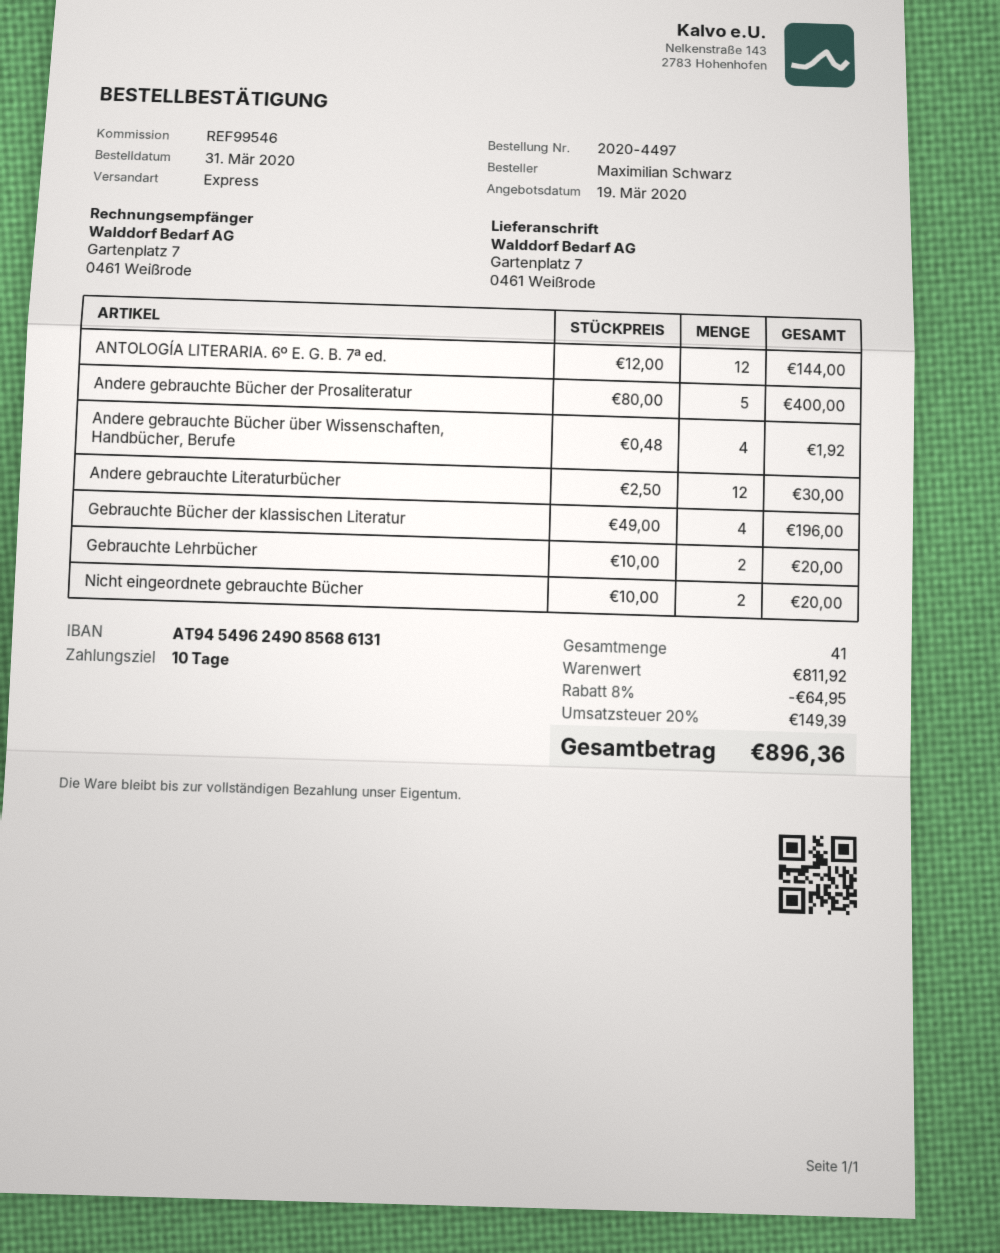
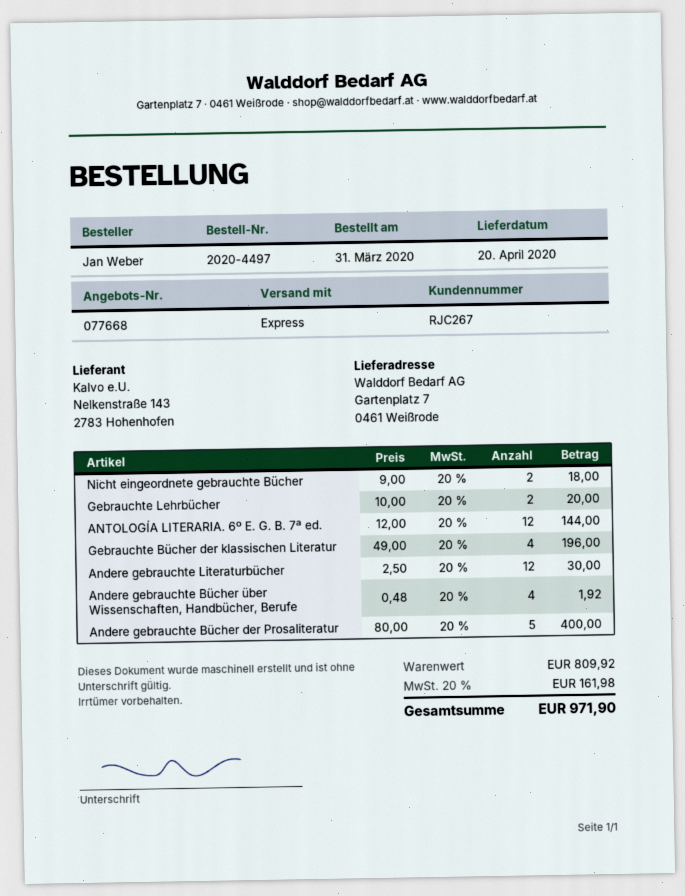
ordered by: Maximilian Schwarz -> Jan Weber
Nicht eingeordnete gebrauchte Bücher: 2 x 10.00 = 20.00 -> 2 x 9.00 = 18.00
subtotal: 811.92 -> 809.92
discount: 8% = 64.95 -> none
tax: 20% = 149.39 -> 20% = 161.98
total: 896.36 -> 971.90

